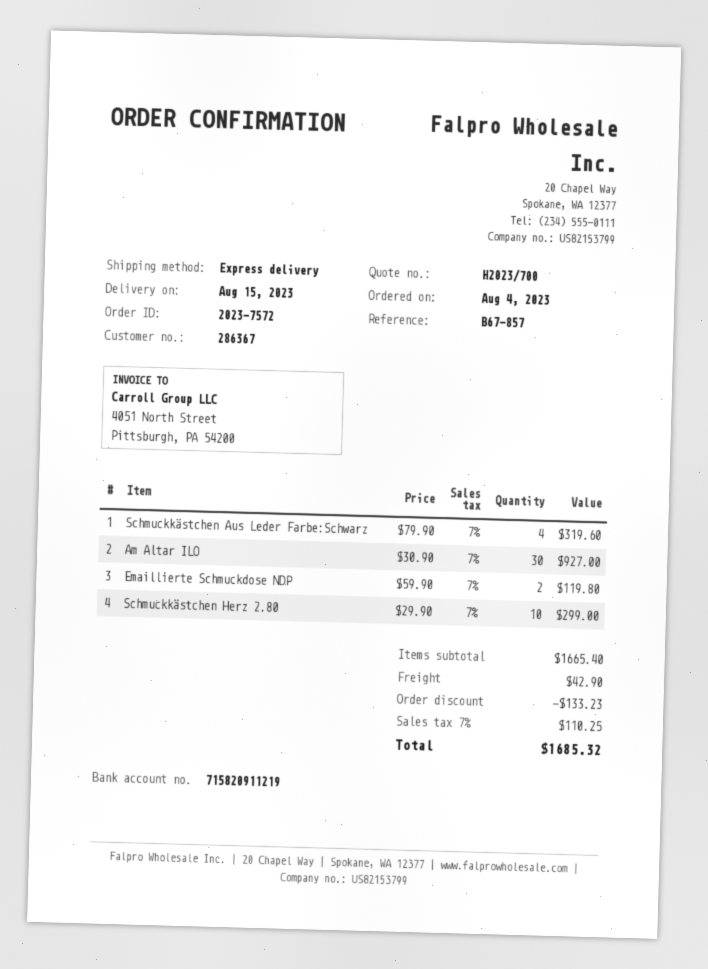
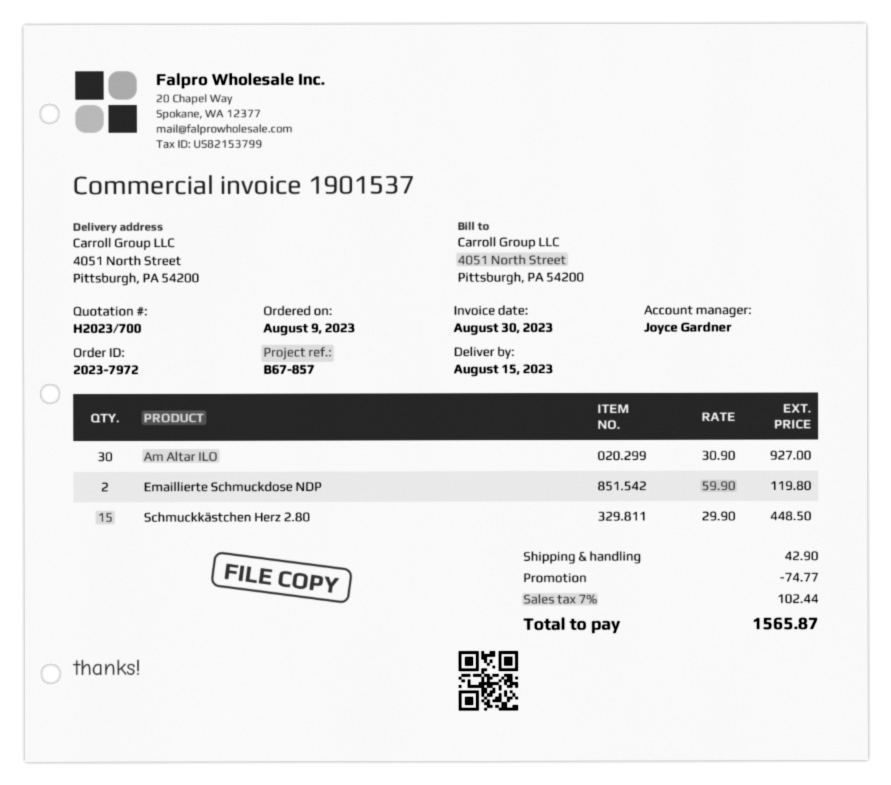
order number: 2023-7572 -> 2023-7972
order date: 2023-08-04 -> 2023-08-09
Schmuckkästchen Aus Leder Farbe:Schwarz: 4 x 79.90 = 319.60 -> none
Schmuckkästchen Herz 2.80: 10 x 29.90 = 299.00 -> 15 x 29.90 = 448.50
discount: 133.23 -> 74.77
tax: 7% = 110.25 -> 7% = 102.44
total: 1685.32 -> 1565.87

